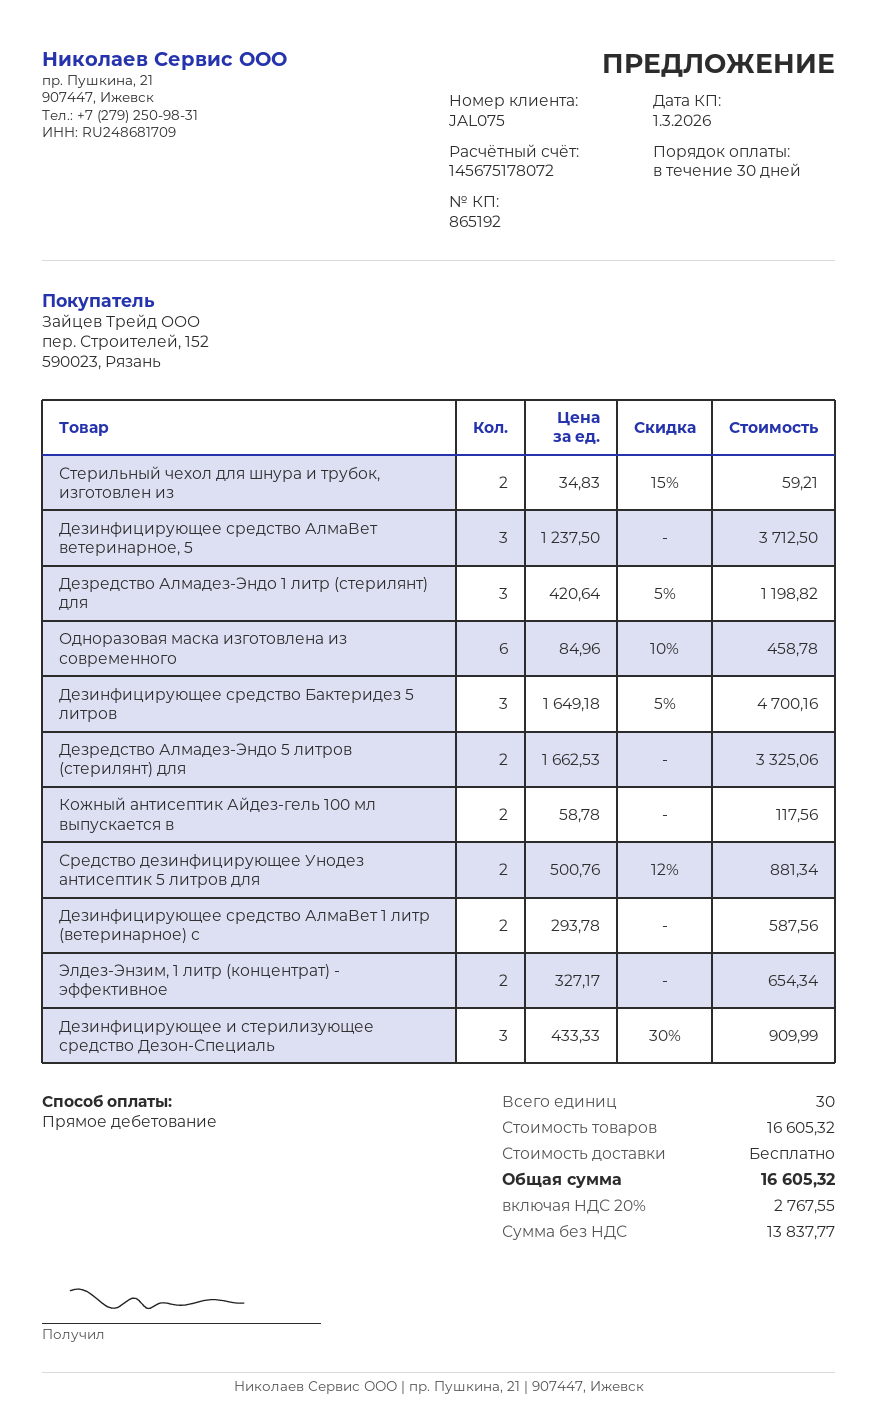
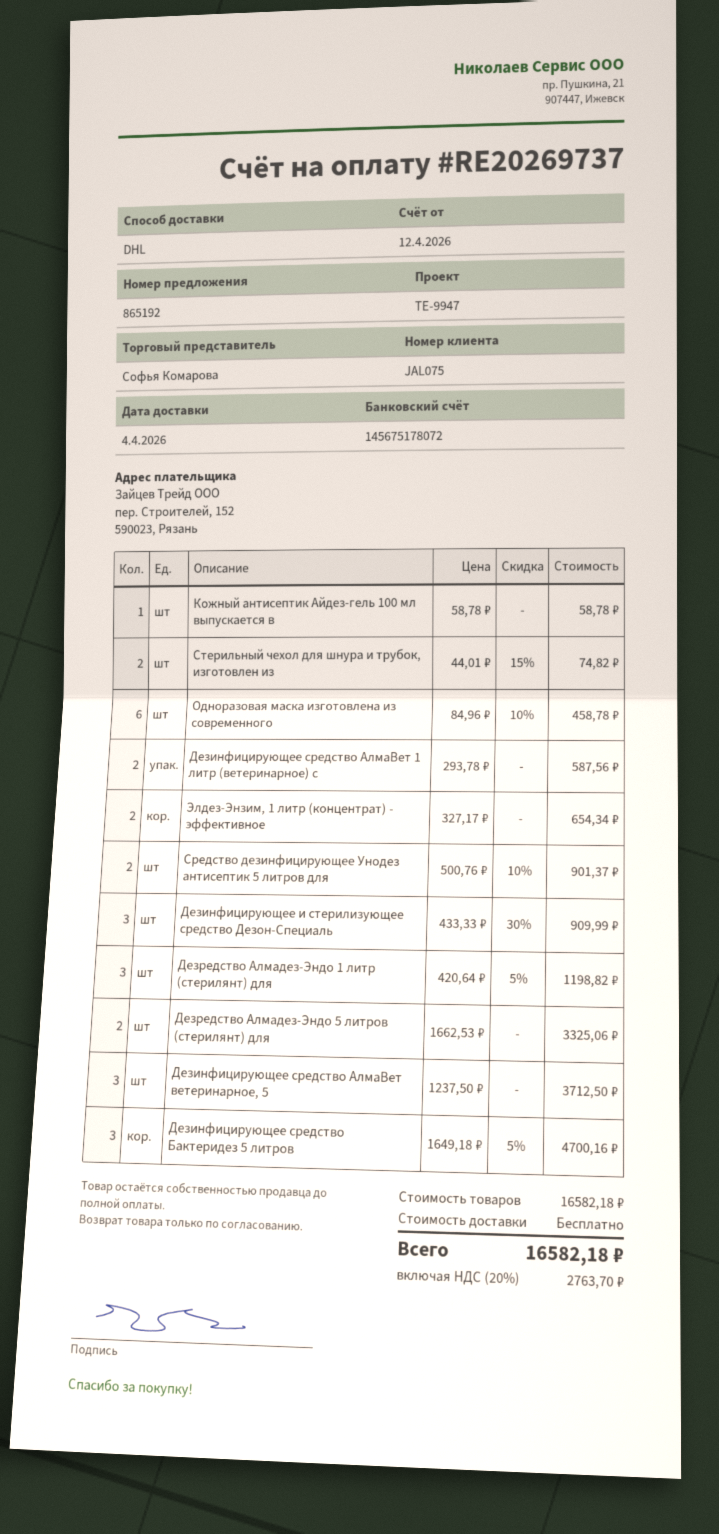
Стерильный чехол для шнура и трубок, изготовлен из: 2 x 34.83 - 15% = 59.21 -> 2 x 44.01 - 15% = 74.82
Кожный антисептик Айдез-гель 100 мл выпускается в: 2 x 58.78 = 117.56 -> 1 x 58.78 = 58.78
Средство дезинфицирующее Унодез антисептик 5 литров для: 2 x 500.76 - 12% = 881.34 -> 2 x 500.76 - 10% = 901.37
subtotal: 16605.32 -> 16582.18
tax: 20% = 2767.55 -> 20% = 2763.70
total: 16605.32 -> 16582.18

